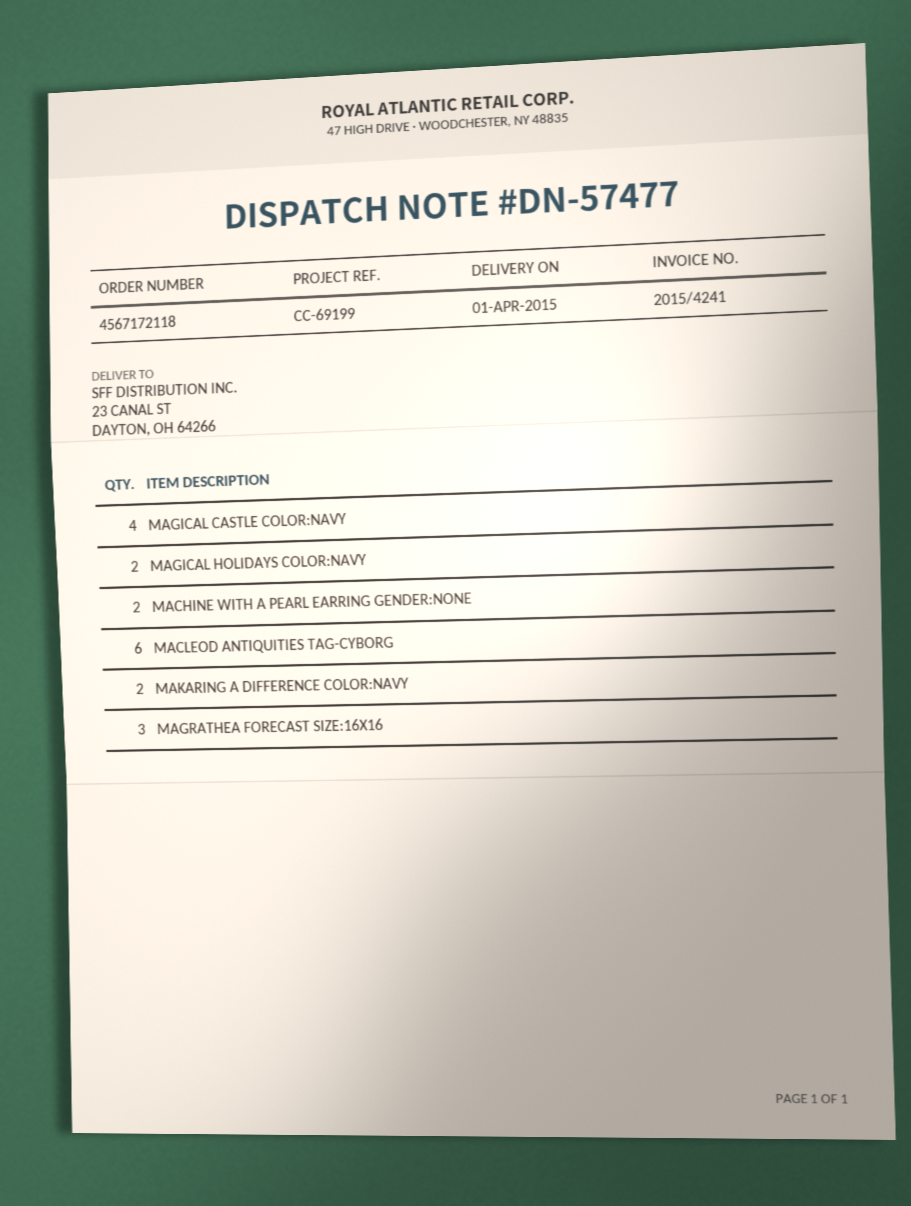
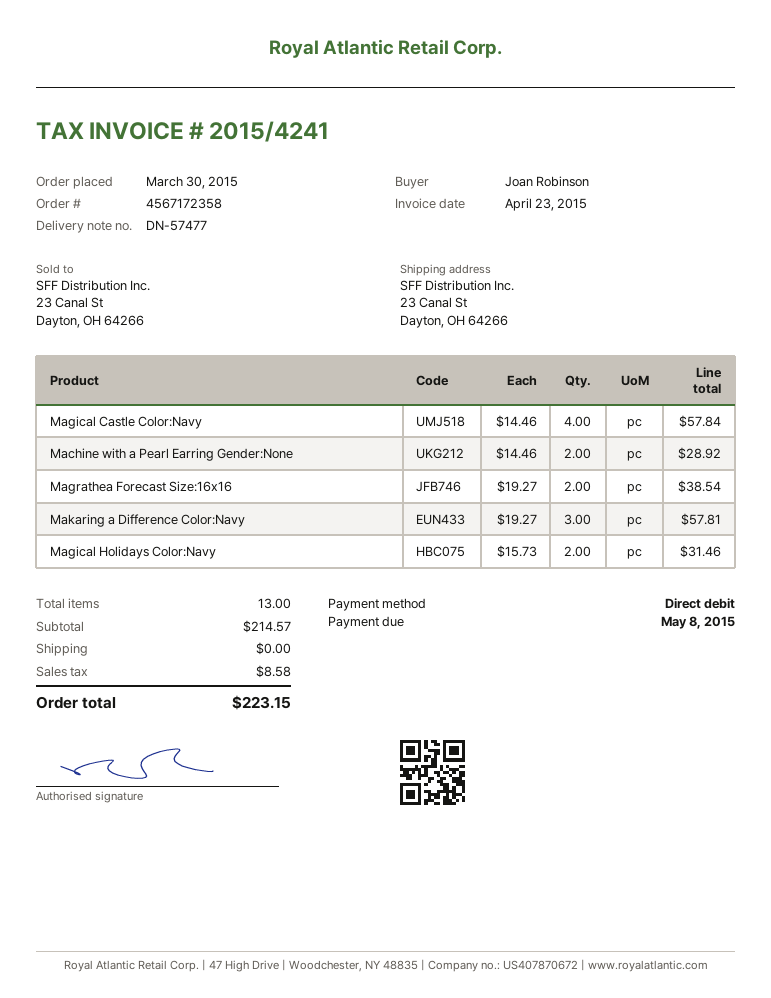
order number: 4567172118 -> 4567172358
MACLEOD ANTIQUITIES TAG-CYBORG: 6 -> none
MAKARING A DIFFERENCE COLOR:NAVY: 2 -> 3
MAGRATHEA FORECAST SIZE:16X16: 3 -> 2

